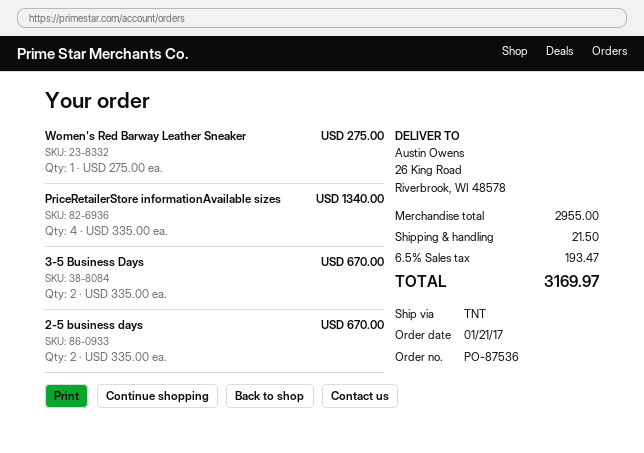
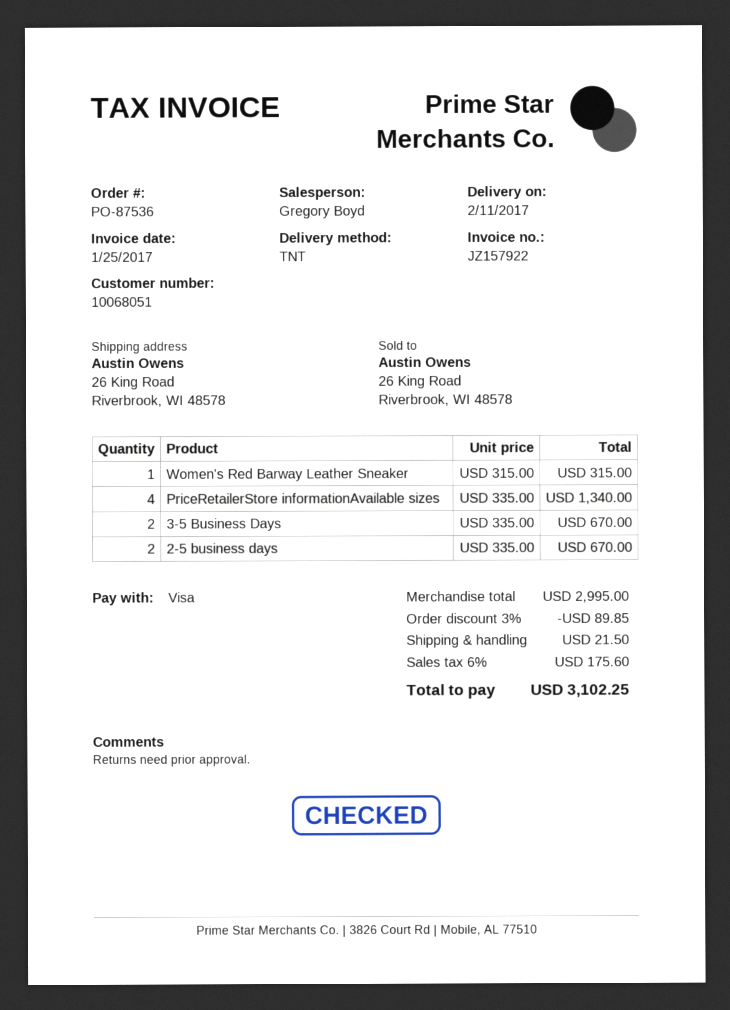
Women's Red Barway Leather Sneaker: 1 x 275.00 = 275.00 -> 1 x 315.00 = 315.00
subtotal: 2955.00 -> 2995.00
discount: none -> 3% = 89.85
tax: 6.5% = 193.47 -> 6% = 175.60
total: 3169.97 -> 3102.25

